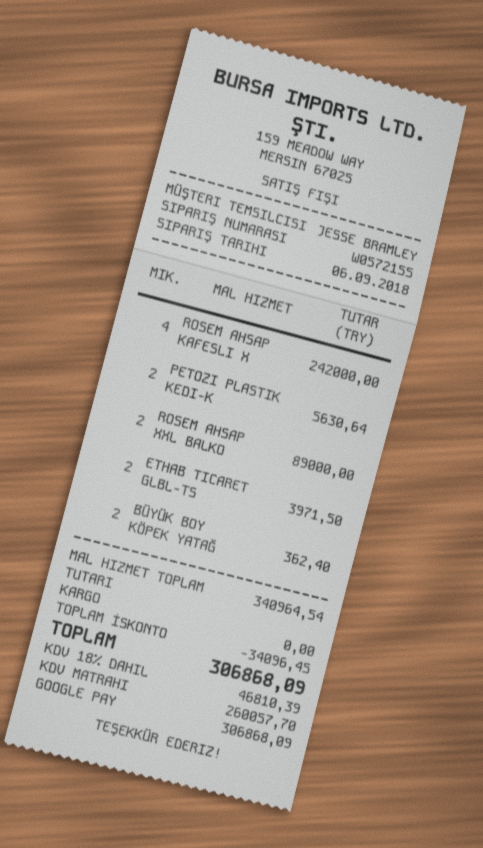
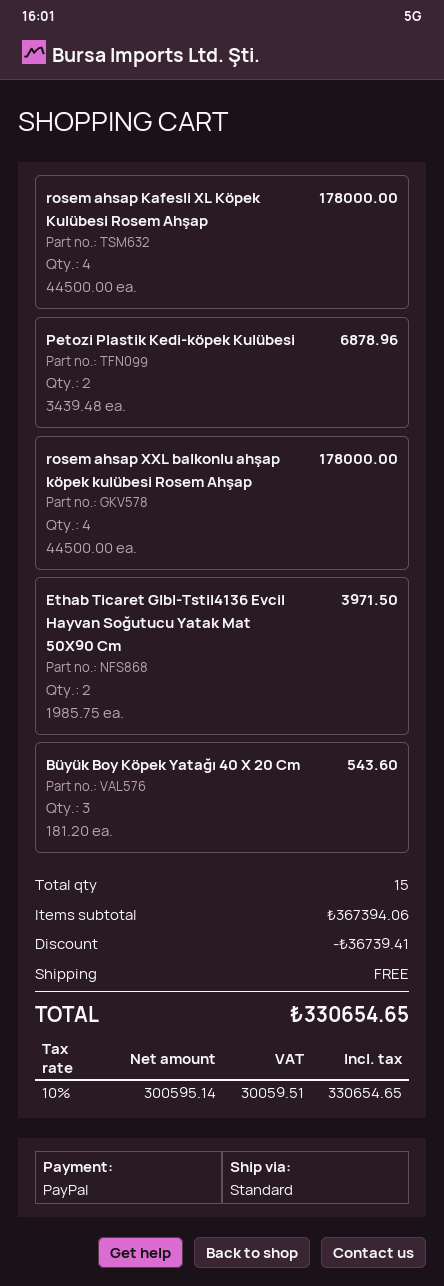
payment method: Google Pay -> PayPal
ROSEM AHSAP KAFESLI X: 4 for 242000.00 -> 4 for 178000.00
PETOZI PLASTIK KEDI-K: 2 for 5630.64 -> 2 for 6878.96
ROSEM AHSAP XXL BALKO: 2 for 89000.00 -> 4 for 178000.00
BÜYÜK BOY KÖPEK YATAĞ: 2 for 362.40 -> 3 for 543.60
subtotal: 340964.54 -> 367394.06
discount: 34096.45 -> 36739.41
net: 260057.70 -> 300595.14
tax: 18% = 46810.39 -> 10% = 30059.51
total: 306868.09 -> 330654.65

